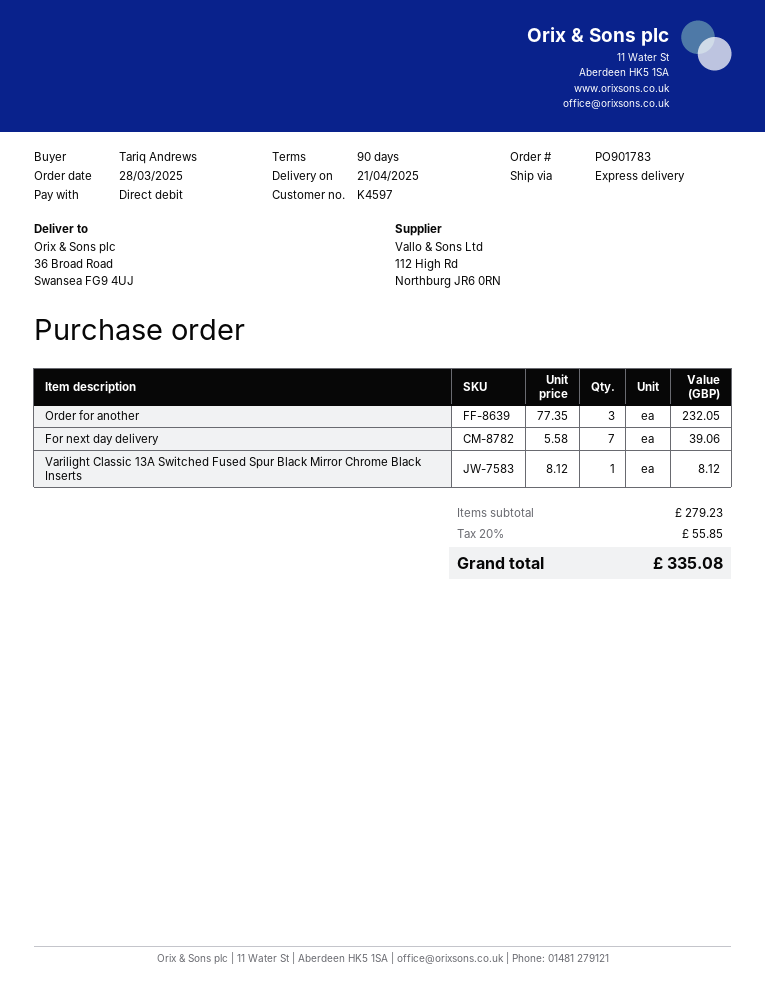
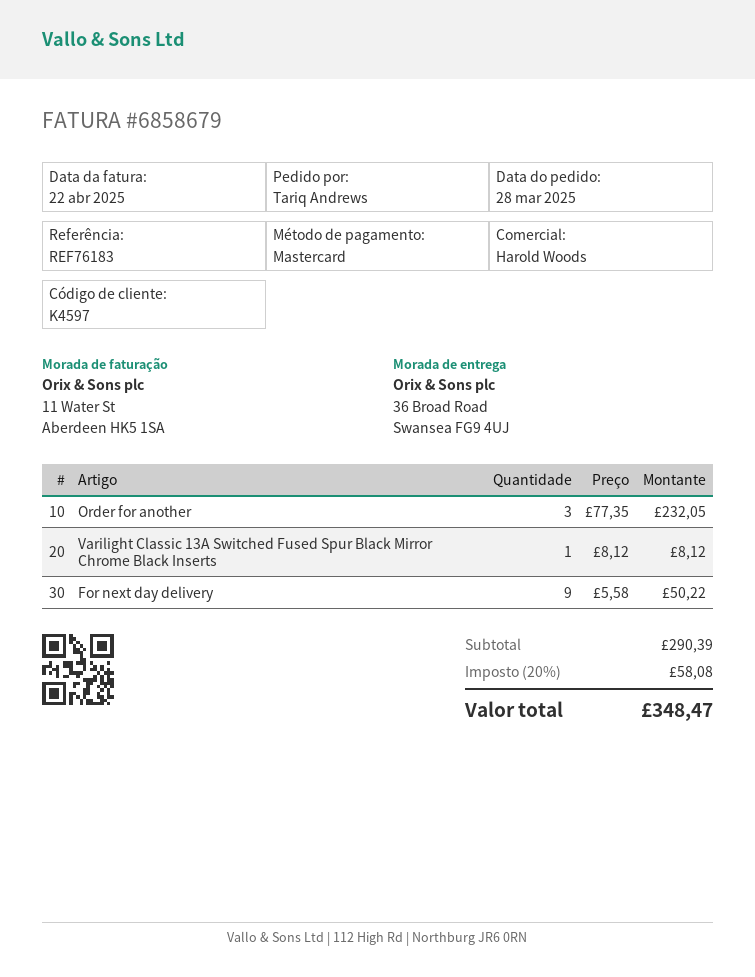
payment method: direct debit -> Mastercard
For next day delivery: 7 x 5.58 = 39.06 -> 9 x 5.58 = 50.22
subtotal: 279.23 -> 290.39
tax: 20% = 55.85 -> 20% = 58.08
total: 335.08 -> 348.47

